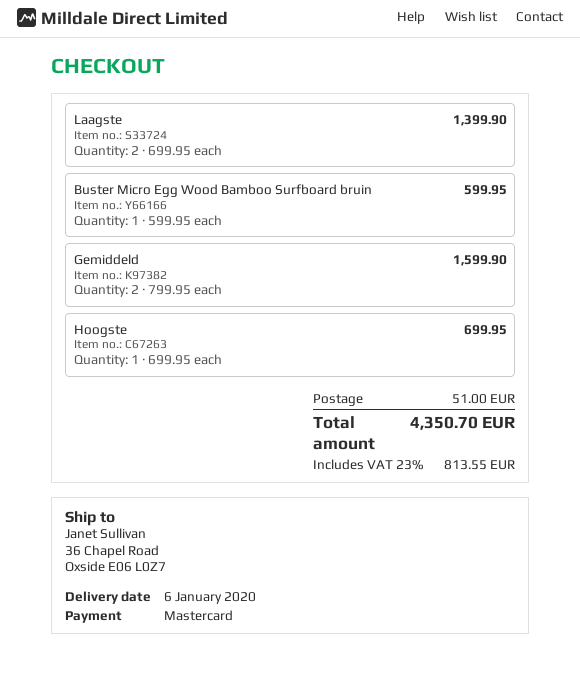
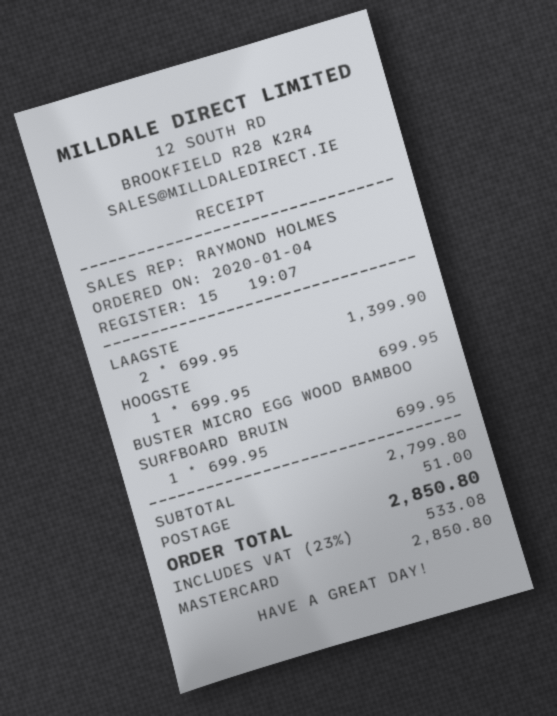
Buster Micro Egg Wood Bamboo Surfboard bruin: 1 x 599.95 = 599.95 -> 1 x 699.95 = 699.95
Gemiddeld: 2 x 799.95 = 1599.90 -> none
tax: 23% = 813.55 -> 23% = 533.08
total: 4350.70 -> 2850.80

